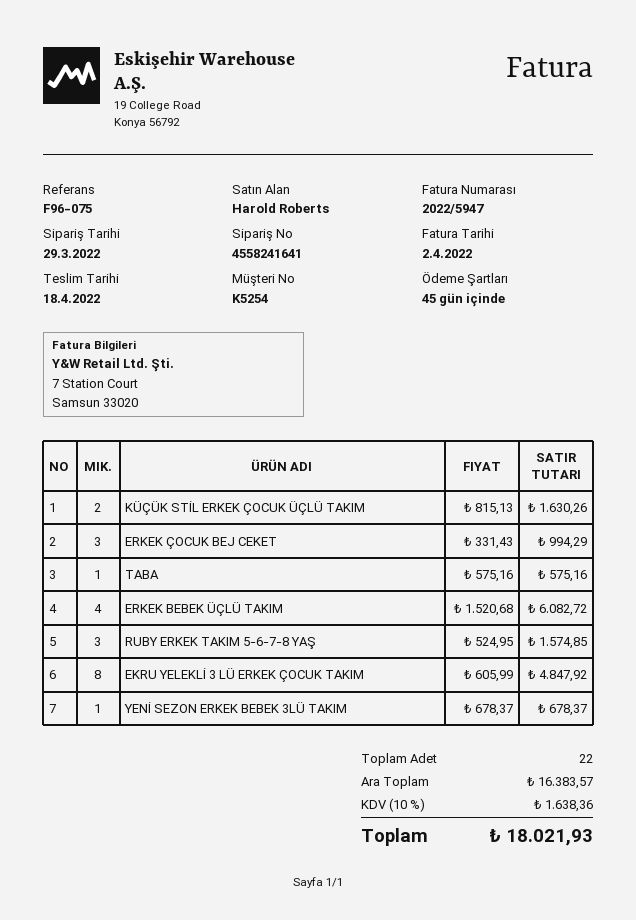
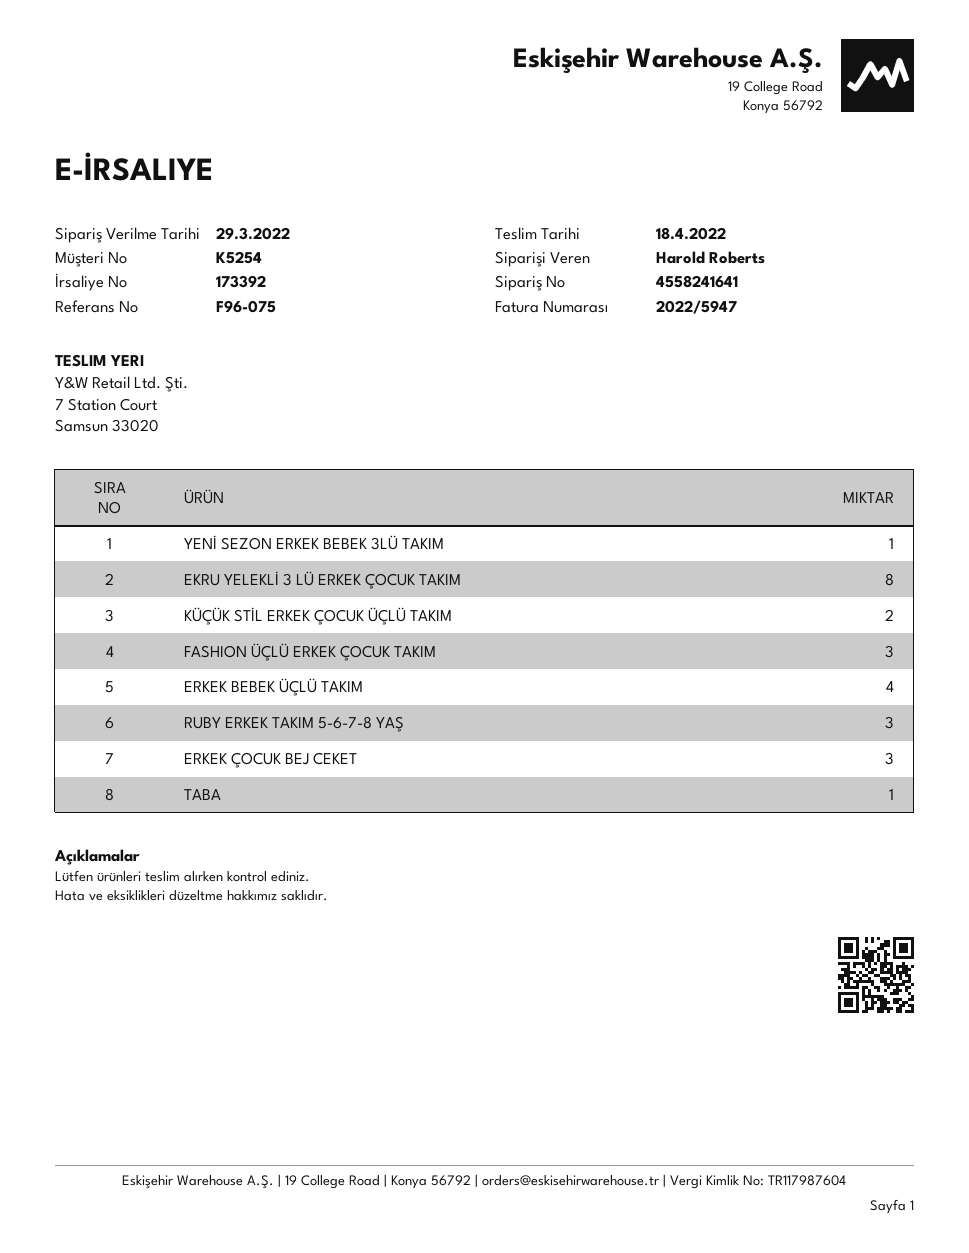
FASHION ÜÇLÜ ERKEK ÇOCUK TAKIM: none -> 3

